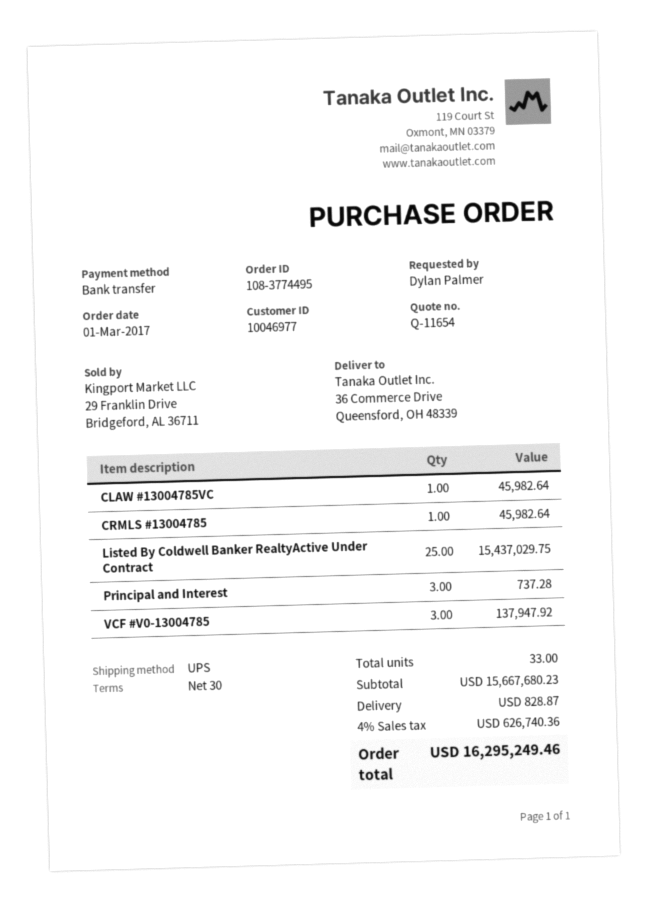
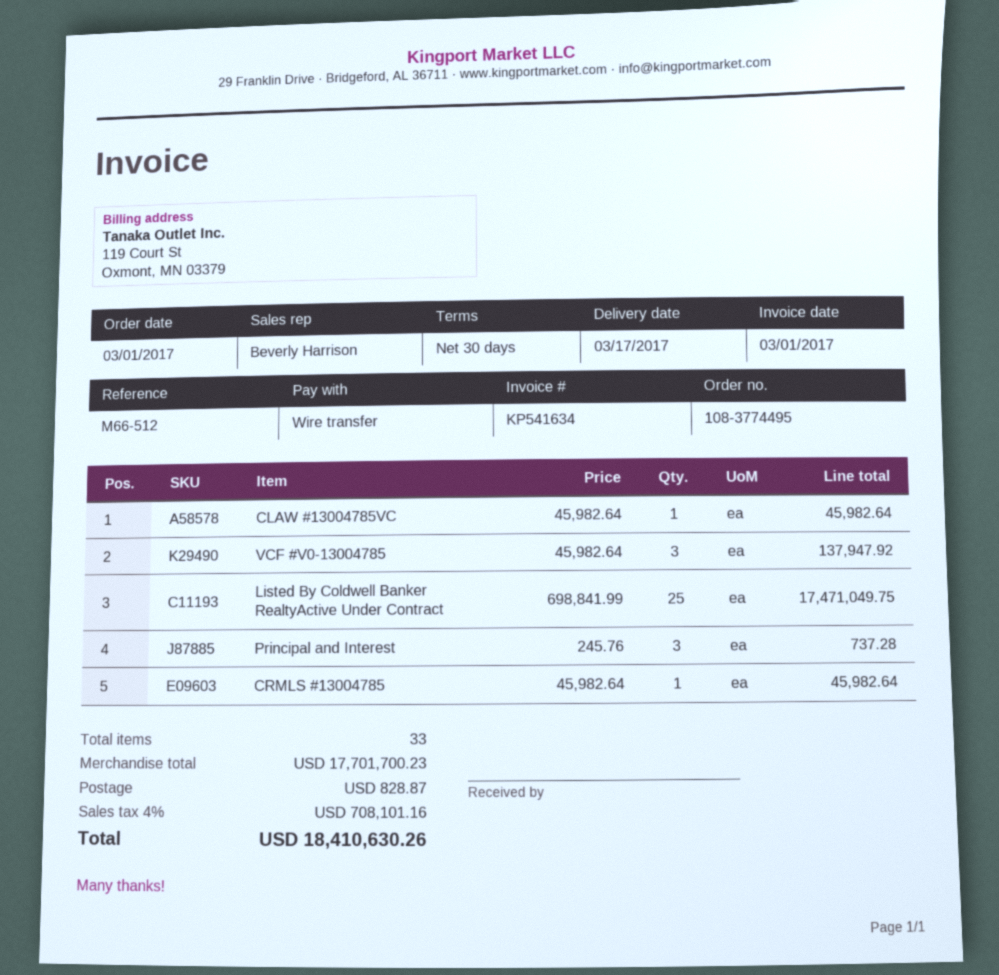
Listed By Coldwell Banker RealtyActive Under Contract: 25 for 15437029.75 -> 25 for 17471049.75
subtotal: 15667680.23 -> 17701700.23
tax: 4% = 626740.36 -> 4% = 708101.16
total: 16295249.46 -> 18410630.26

